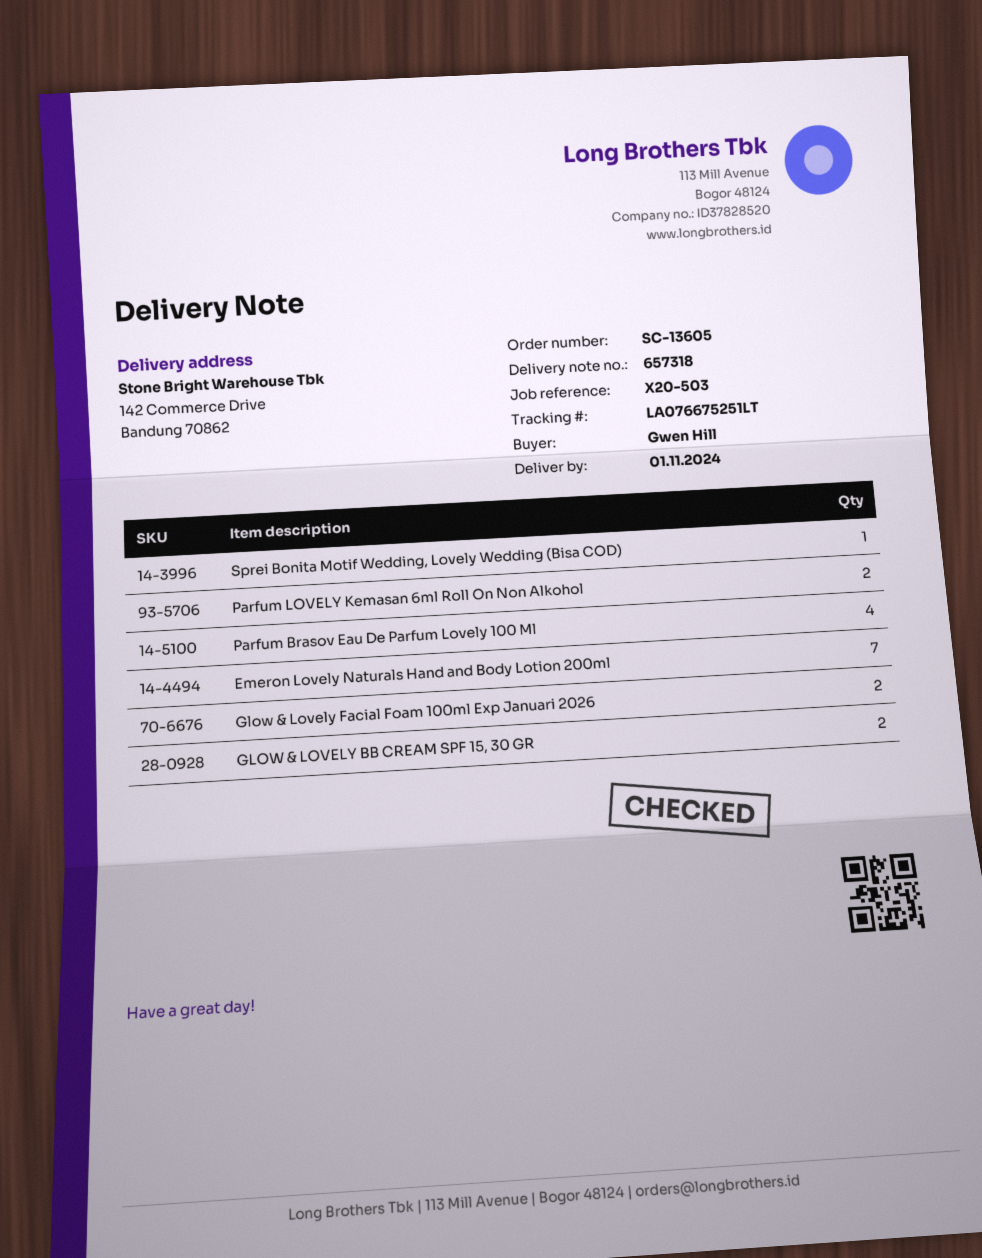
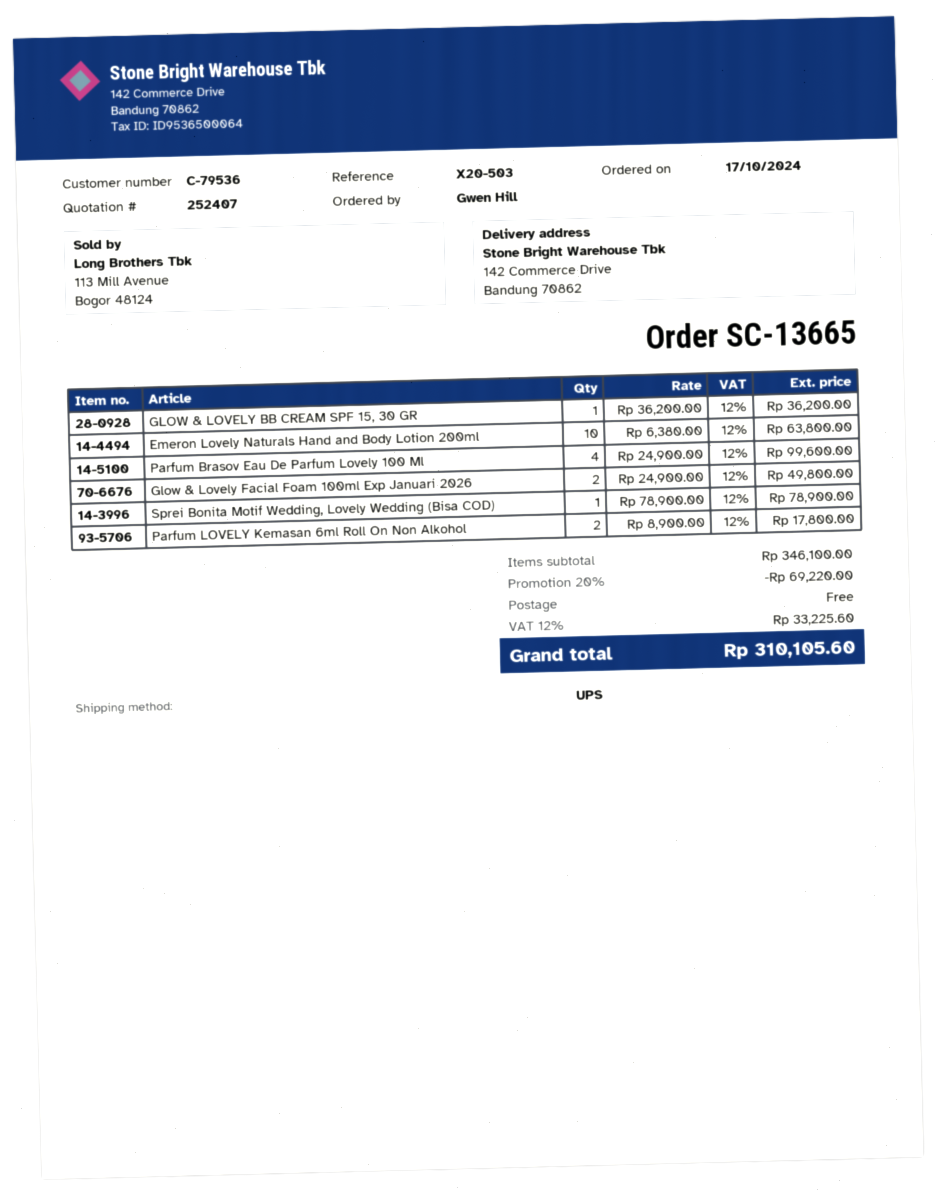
order number: SC-13605 -> SC-13665
Emeron Lovely Naturals Hand and Body Lotion 200ml: 7 -> 10
GLOW & LOVELY BB CREAM SPF 15, 30 GR: 2 -> 1

